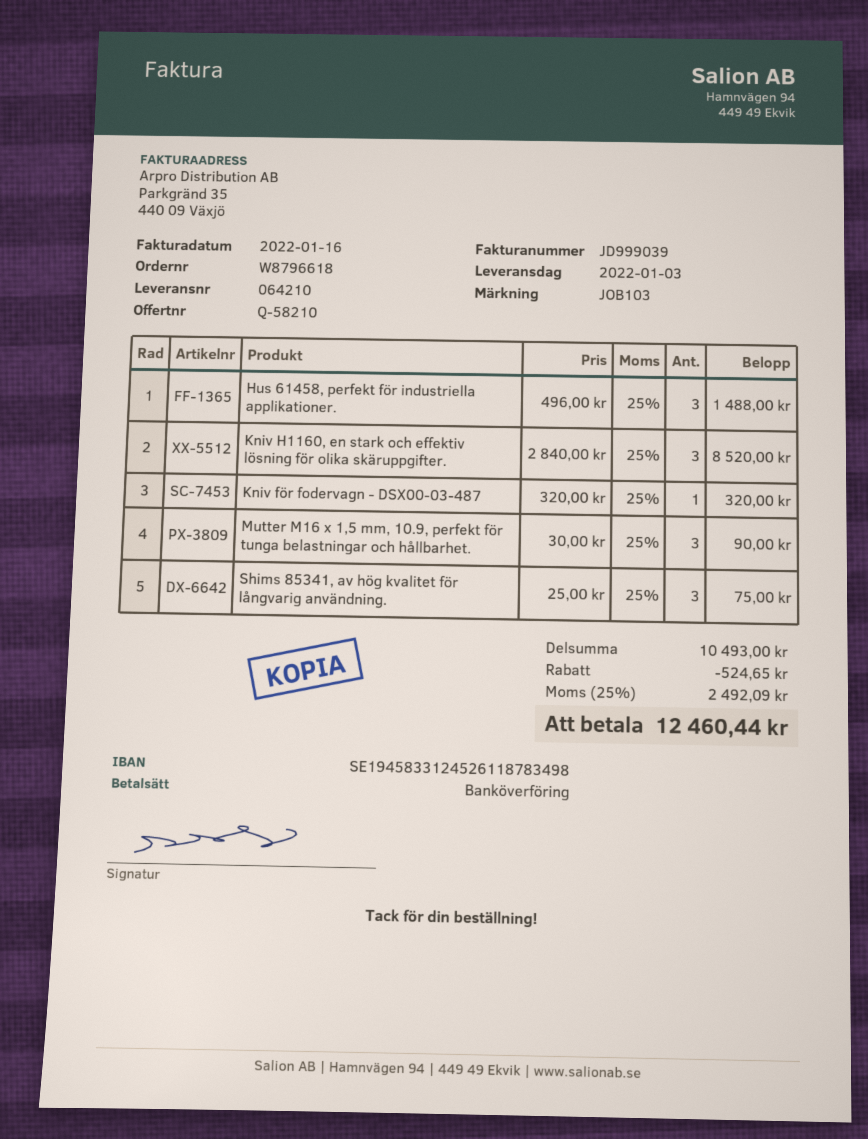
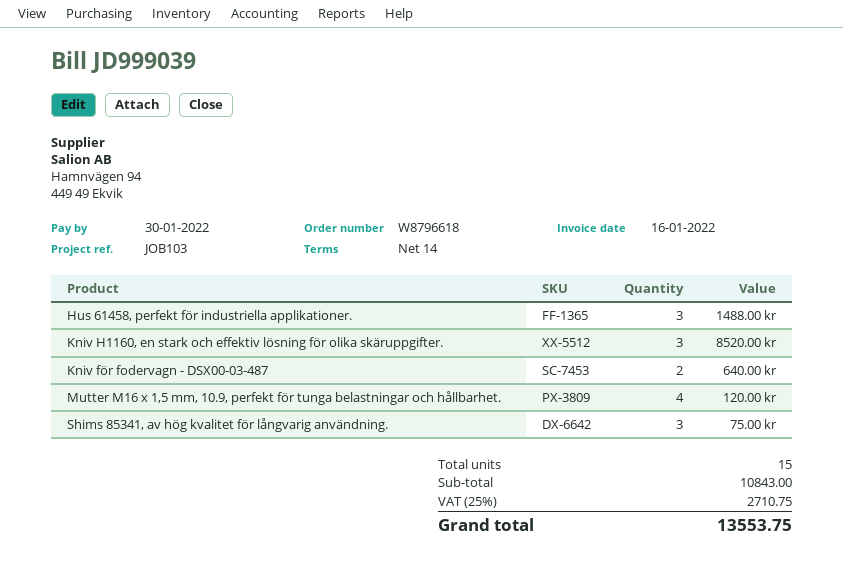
Kniv för fodervagn - DSX00-03-487: 1 for 320.00 -> 2 for 640.00
Mutter M16 x 1,5 mm, 10.9, perfekt för tunga belastningar och hållbarhet.: 3 for 90.00 -> 4 for 120.00
subtotal: 10493.00 -> 10843.00
discount: 524.65 -> none
tax: 25% = 2492.09 -> 25% = 2710.75
total: 12460.44 -> 13553.75

